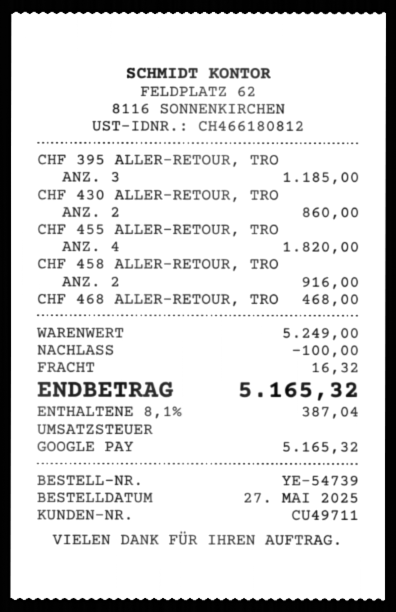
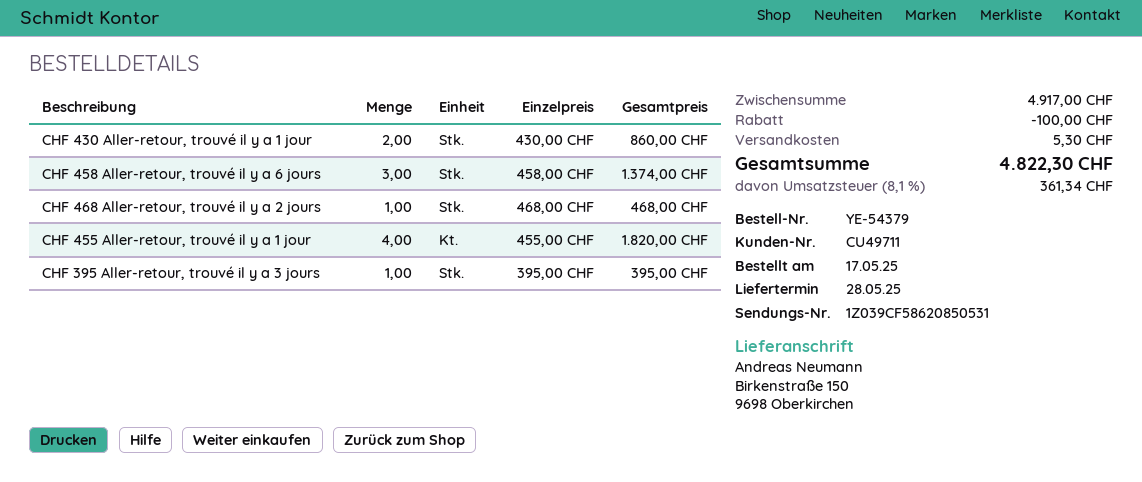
order number: YE-54739 -> YE-54379
order date: 2025-05-27 -> 2025-05-17
CHF 395 ALLER-RETOUR, TRO: 3 for 1185.00 -> 1 for 395.00
CHF 458 ALLER-RETOUR, TRO: 2 for 916.00 -> 3 for 1374.00
subtotal: 5249.00 -> 4917.00
shipping: 16.32 -> 5.30
tax: 8.1% = 387.04 -> 8.1% = 361.34
total: 5165.32 -> 4822.30

